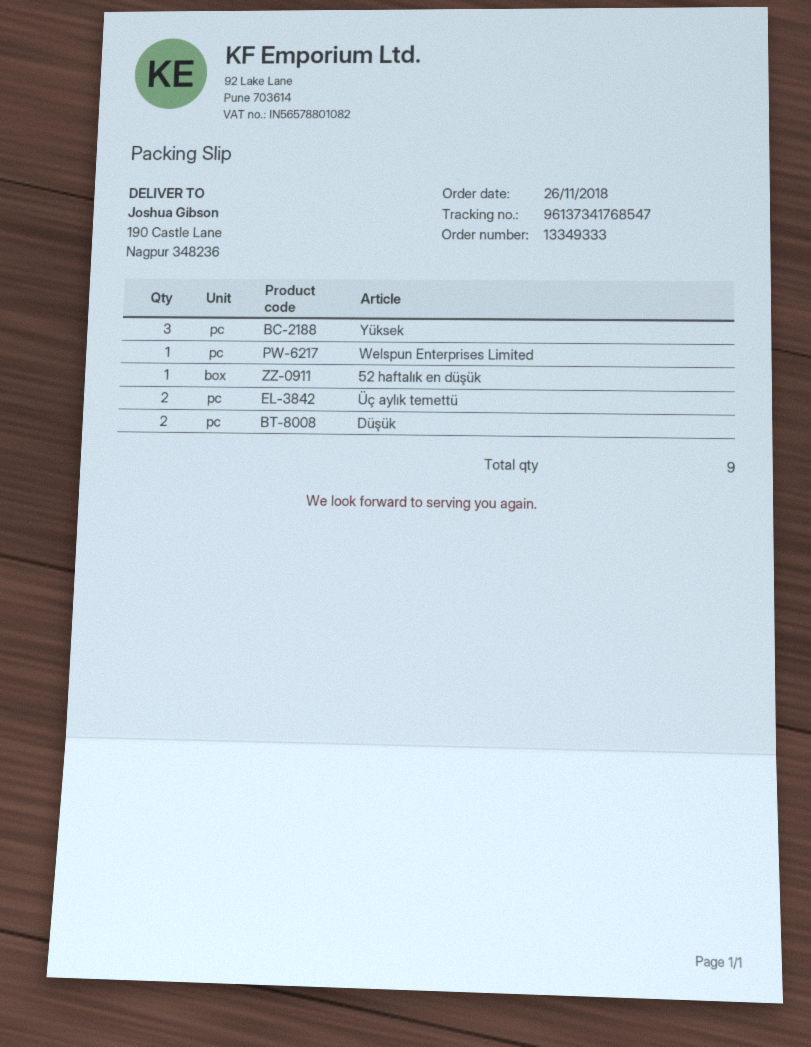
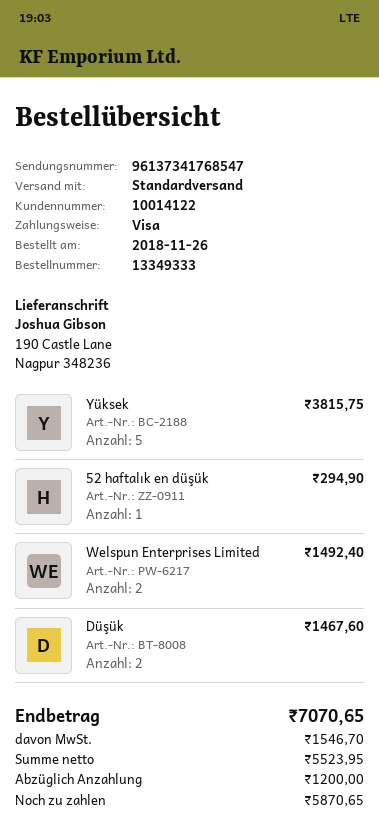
Yüksek: 3 -> 5
Welspun Enterprises Limited: 1 -> 2
Üç aylık temettü: 2 -> none

